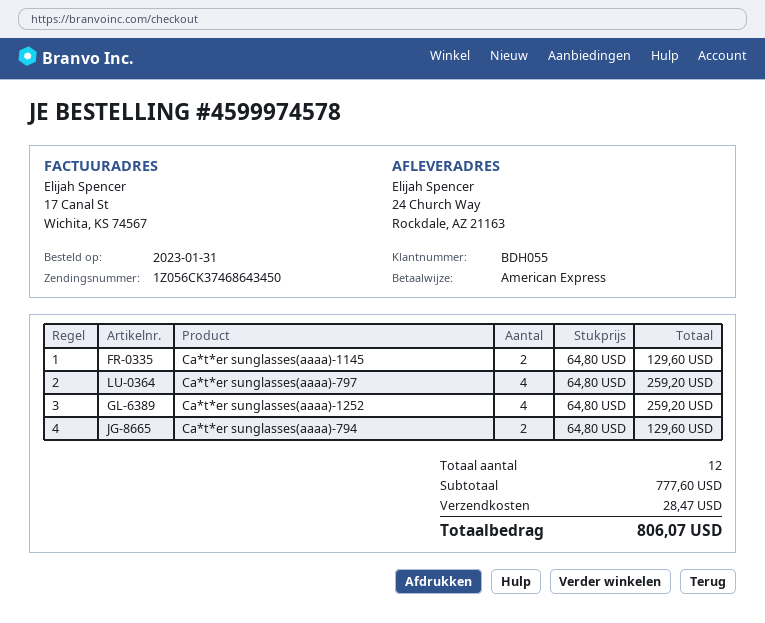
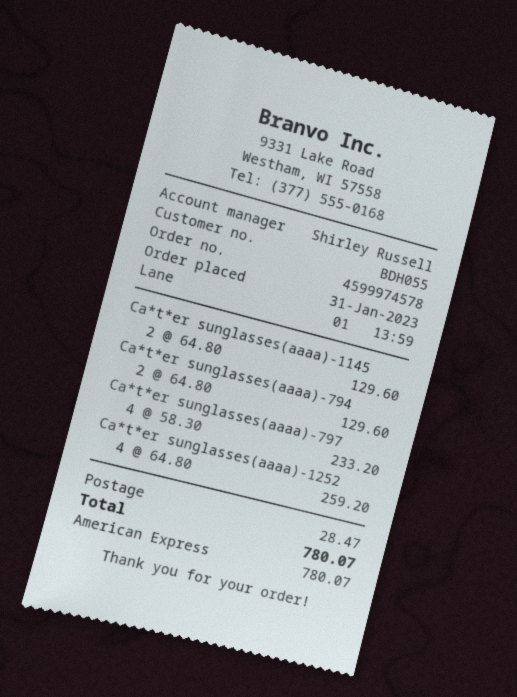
Ca*t*er sunglasses(aaaa)-797: 4 x 64.80 = 259.20 -> 4 x 58.30 = 233.20
total: 806.07 -> 780.07

